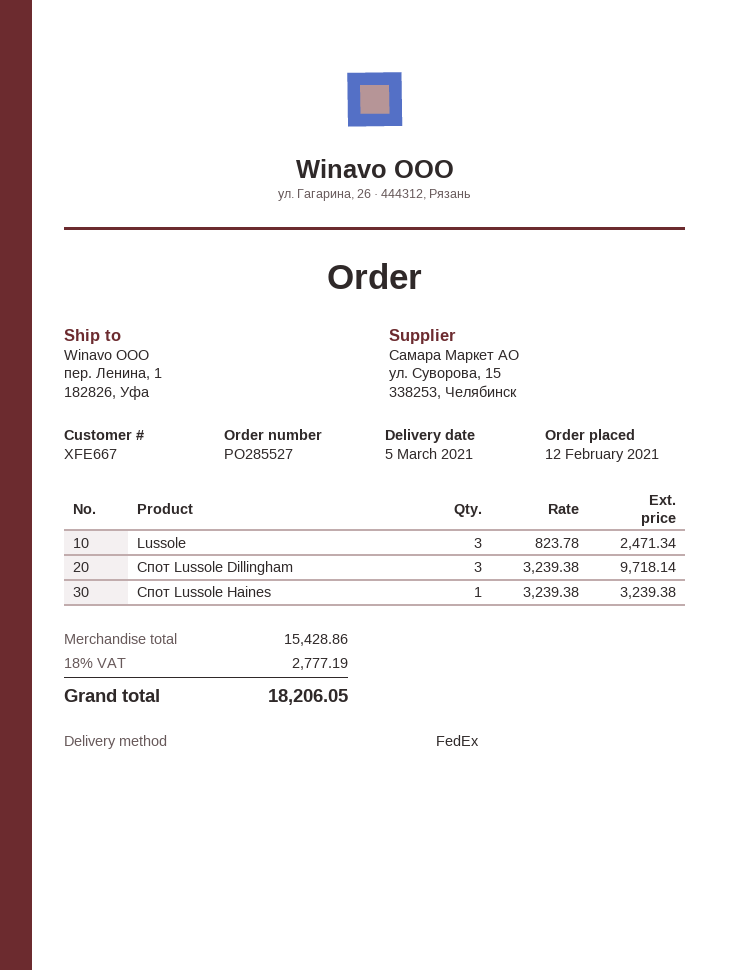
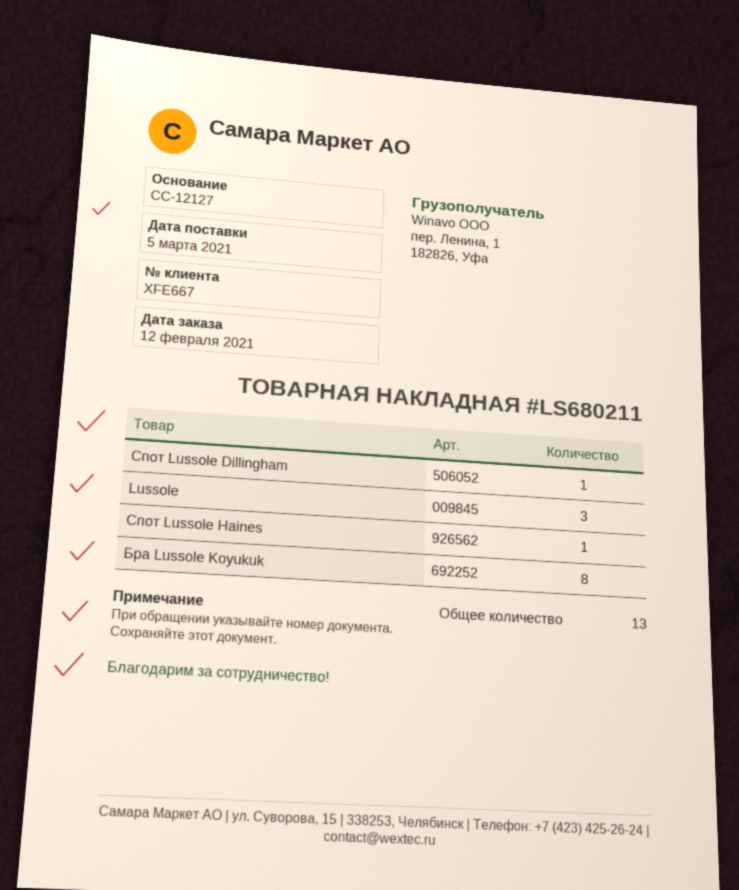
Спот Lussole Dillingham: 3 -> 1
Бра Lussole Koyukuk: none -> 8

